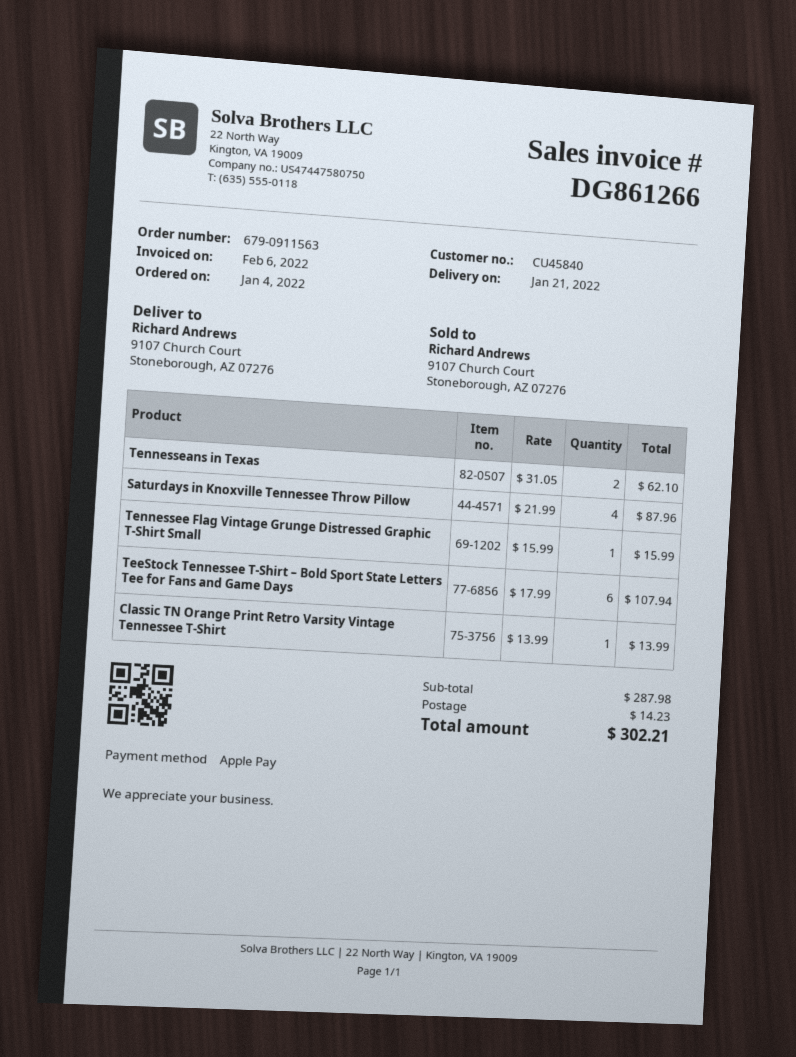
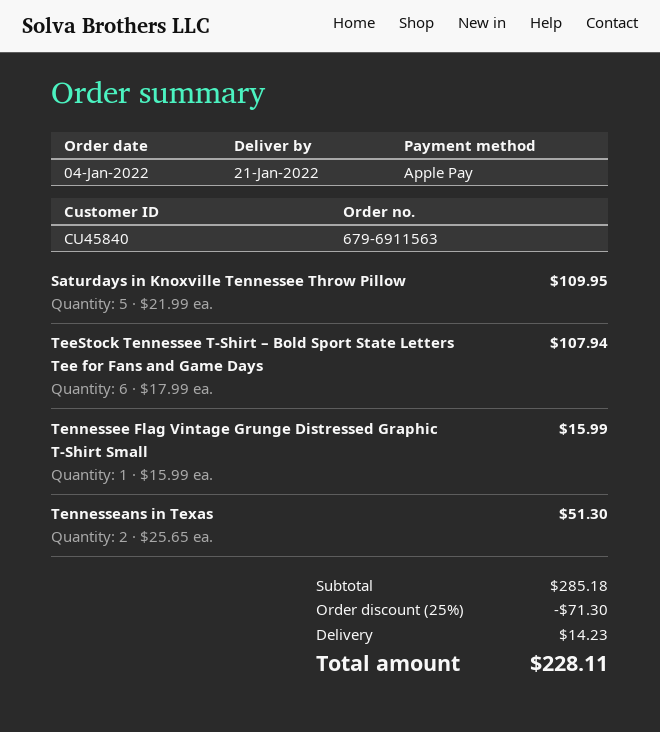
order number: 679-0911563 -> 679-6911563
Tennesseans in Texas: 2 x 31.05 = 62.10 -> 2 x 25.65 = 51.30
Saturdays in Knoxville Tennessee Throw Pillow: 4 x 21.99 = 87.96 -> 5 x 21.99 = 109.95
Classic TN Orange Print Retro Varsity Vintage Tennessee T-Shirt: 1 x 13.99 = 13.99 -> none
subtotal: 287.98 -> 285.18
discount: none -> 25% = 71.30
total: 302.21 -> 228.11

